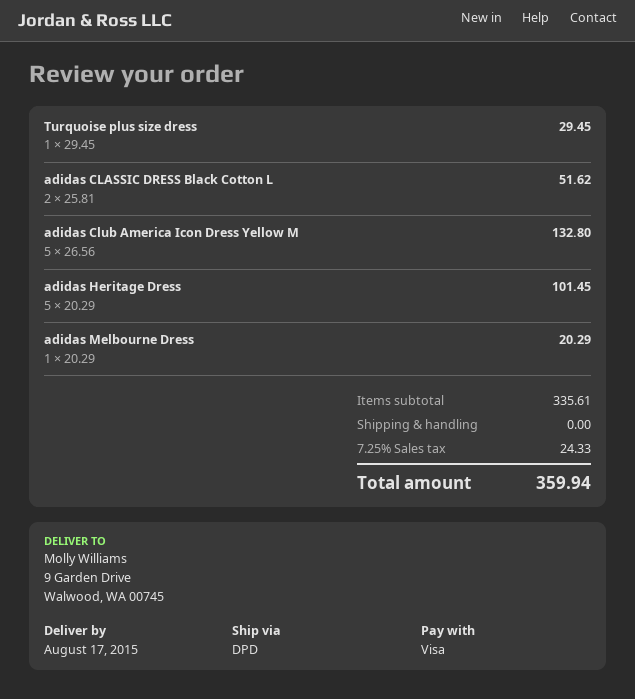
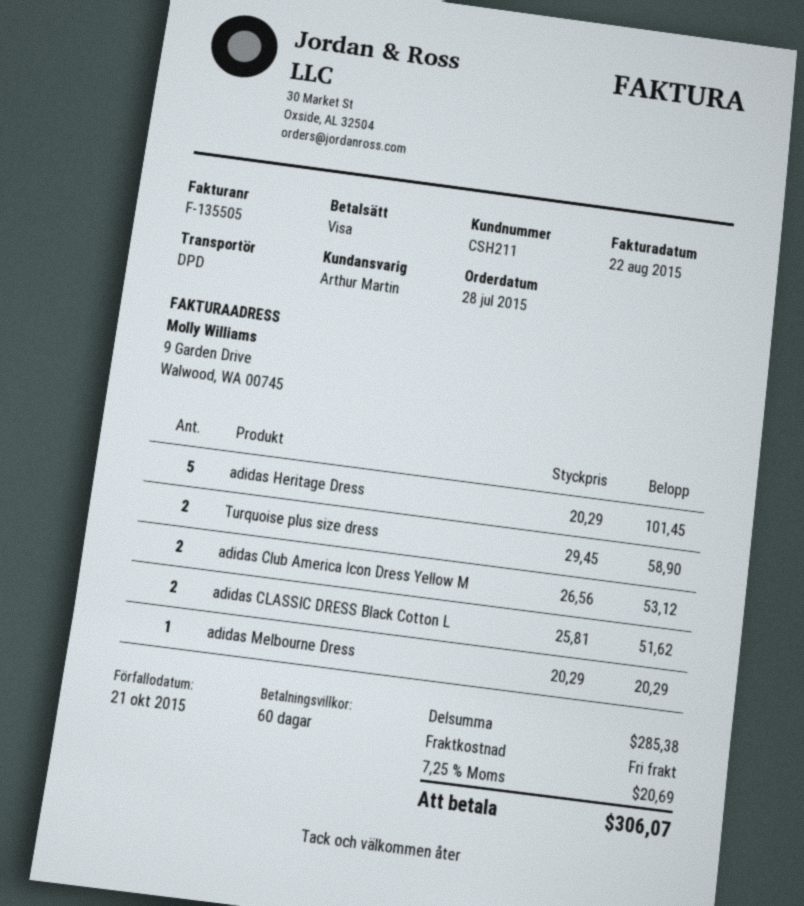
Turquoise plus size dress: 1 x 29.45 = 29.45 -> 2 x 29.45 = 58.90
adidas Club America Icon Dress Yellow M: 5 x 26.56 = 132.80 -> 2 x 26.56 = 53.12
subtotal: 335.61 -> 285.38
tax: 7.25% = 24.33 -> 7.25% = 20.69
total: 359.94 -> 306.07

